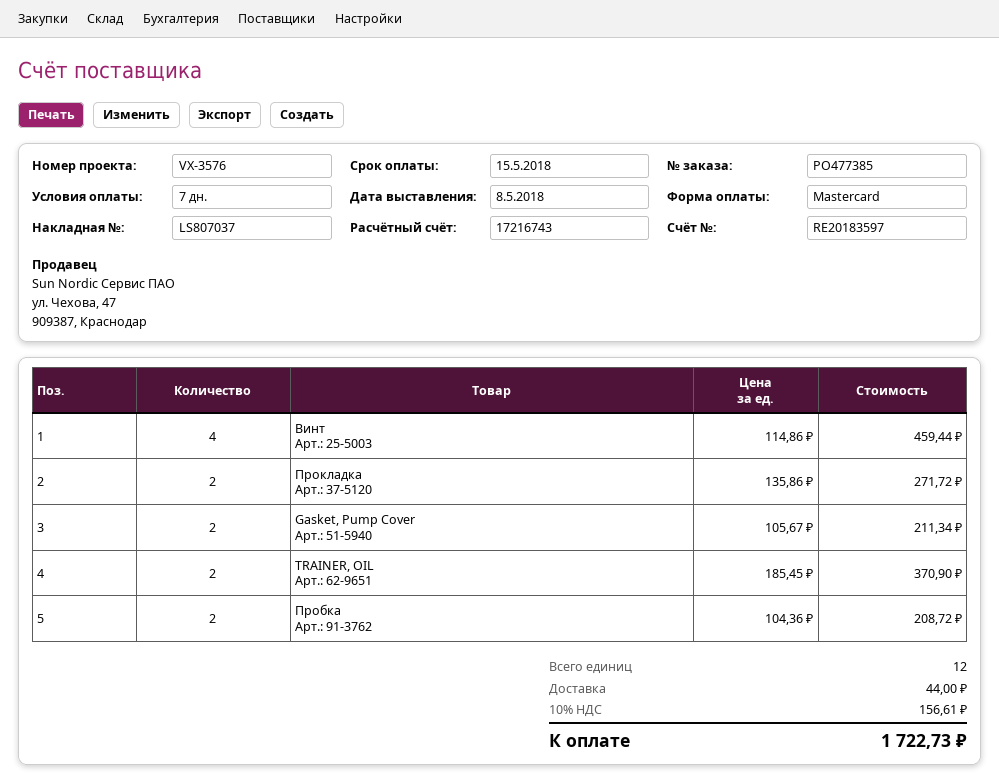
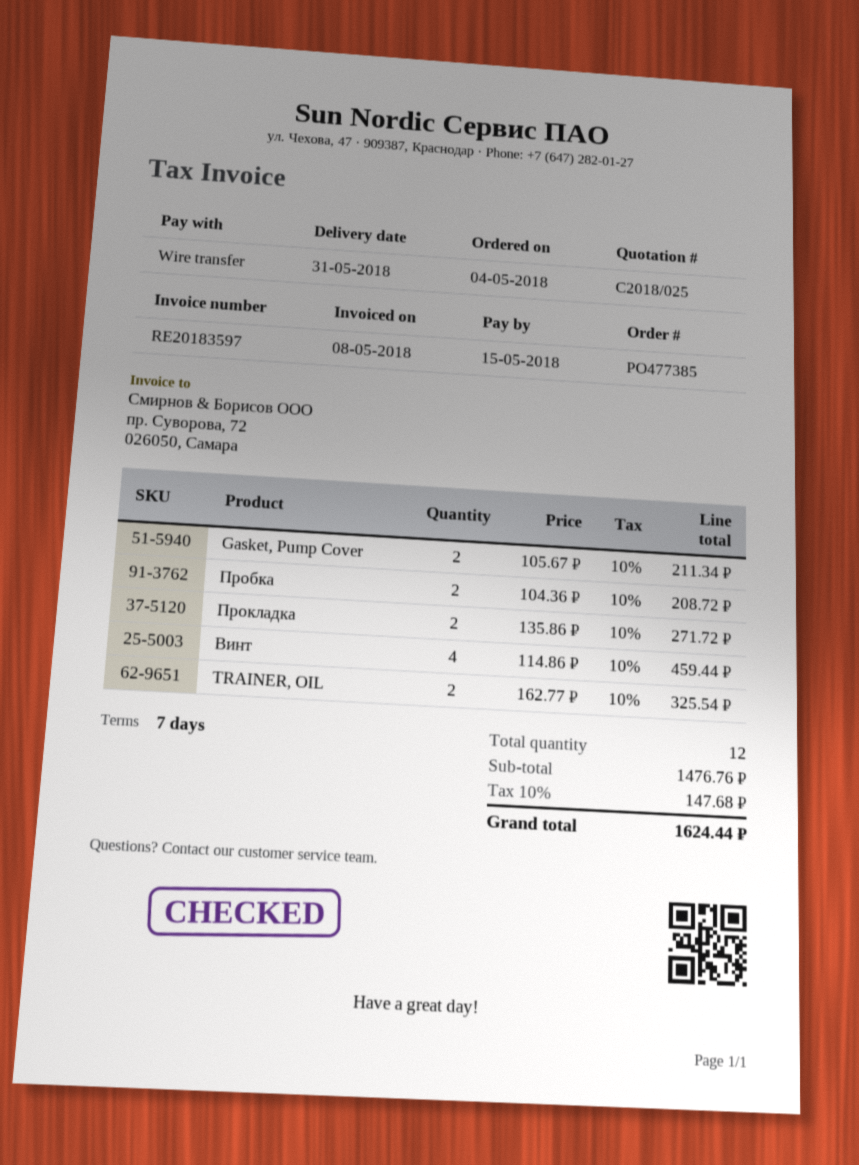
payment method: Mastercard -> bank transfer
TRAINER, OIL: 2 x 185.45 = 370.90 -> 2 x 162.77 = 325.54
shipping: 44.00 -> none
tax: 10% = 156.61 -> 10% = 147.68
total: 1722.73 -> 1624.44

